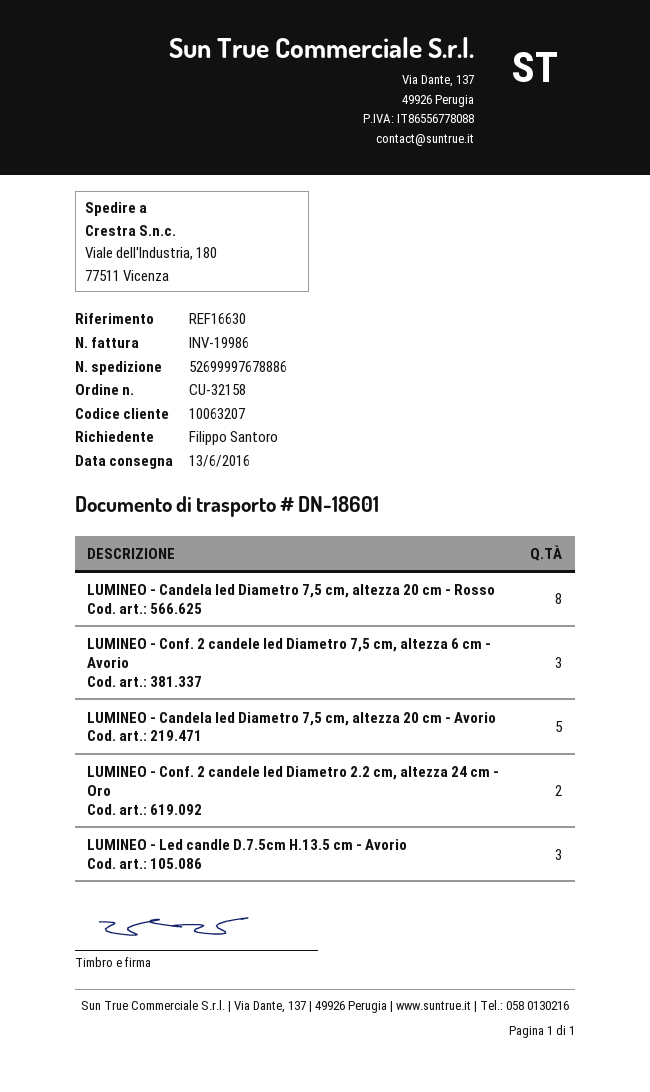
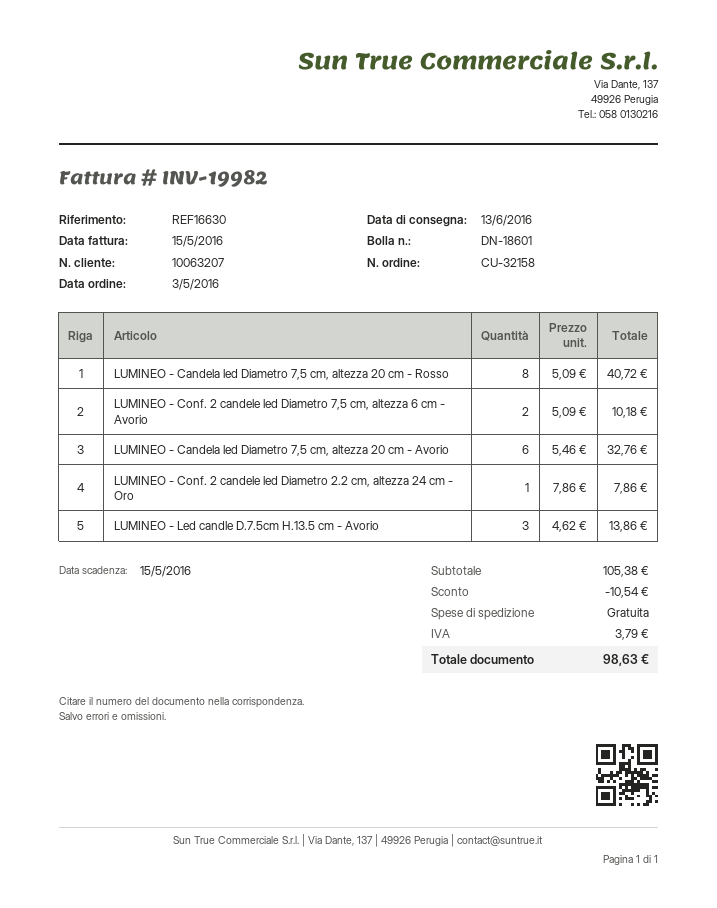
invoice number: INV-19986 -> INV-19982
LUMINEO - Conf. 2 candele led Diametro 7,5 cm, altezza 6 cm - Avorio: 3 -> 2
LUMINEO - Candela led Diametro 7,5 cm, altezza 20 cm - Avorio: 5 -> 6
LUMINEO - Conf. 2 candele led Diametro 2.2 cm, altezza 24 cm - Oro: 2 -> 1

